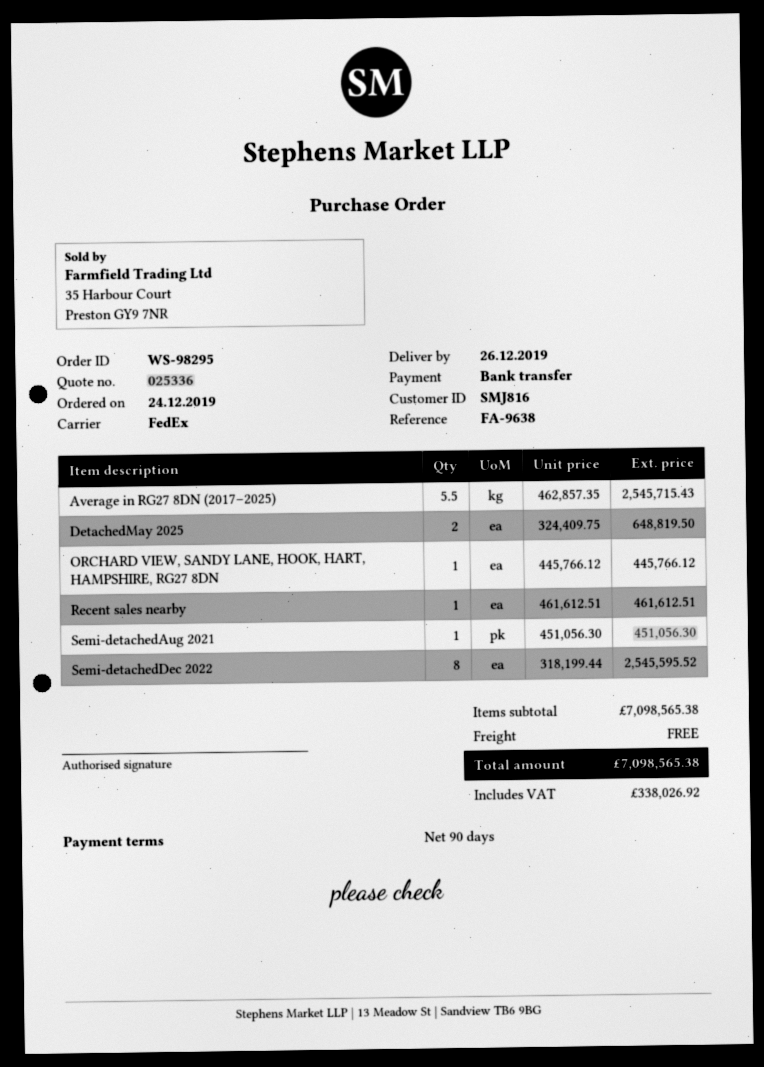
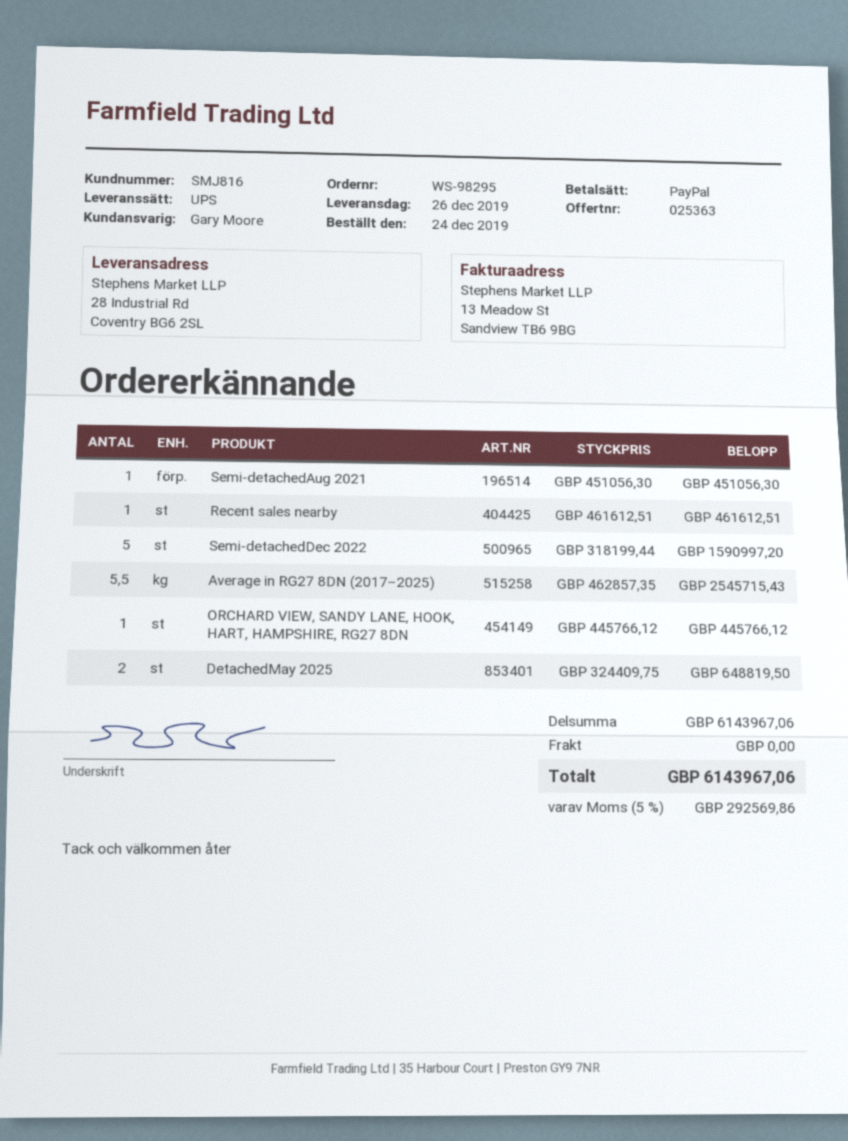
quote number: 025336 -> 025363
payment method: bank transfer -> PayPal
shipping method: FedEx -> UPS
Semi-detachedDec 2022: 8 x 318199.44 = 2545595.52 -> 5 x 318199.44 = 1590997.20
subtotal: 7098565.38 -> 6143967.06
tax: 338026.92 -> 292569.86
total: 7098565.38 -> 6143967.06

